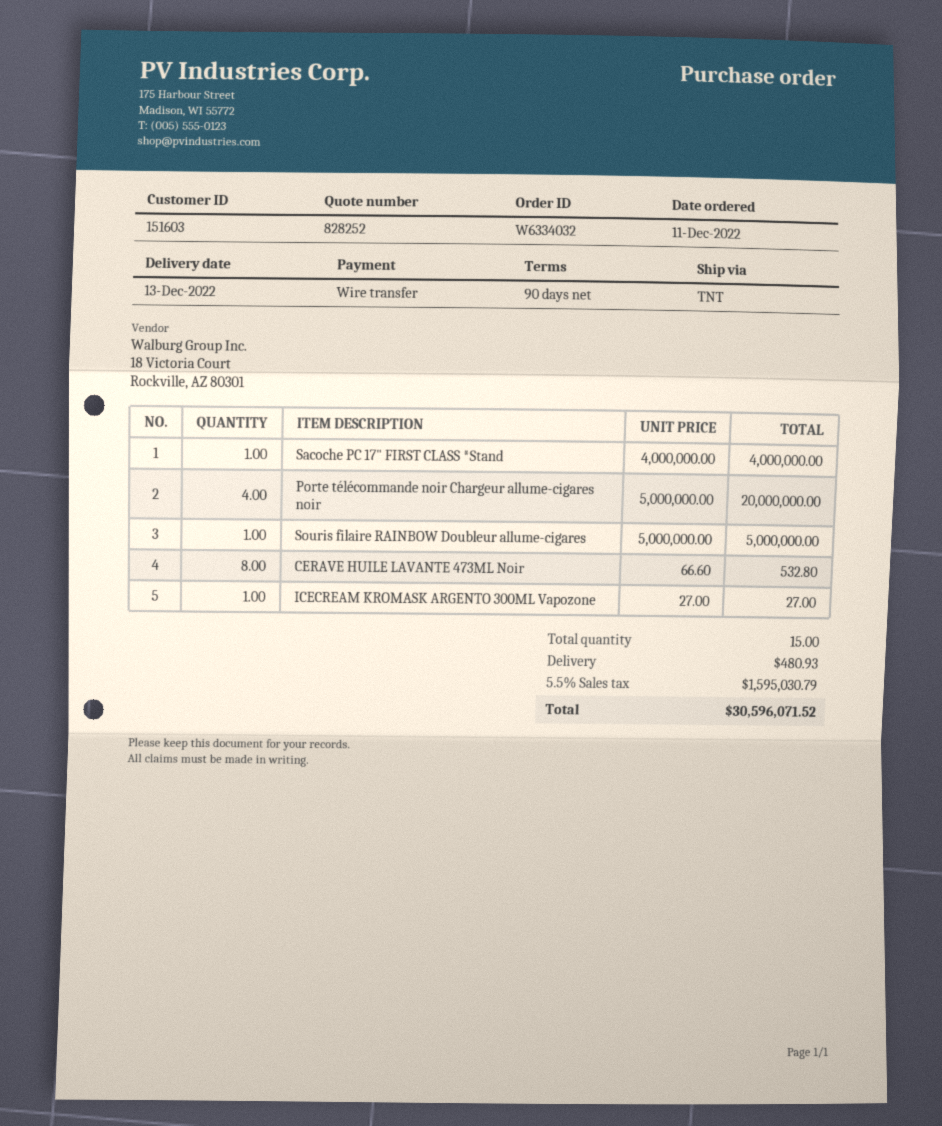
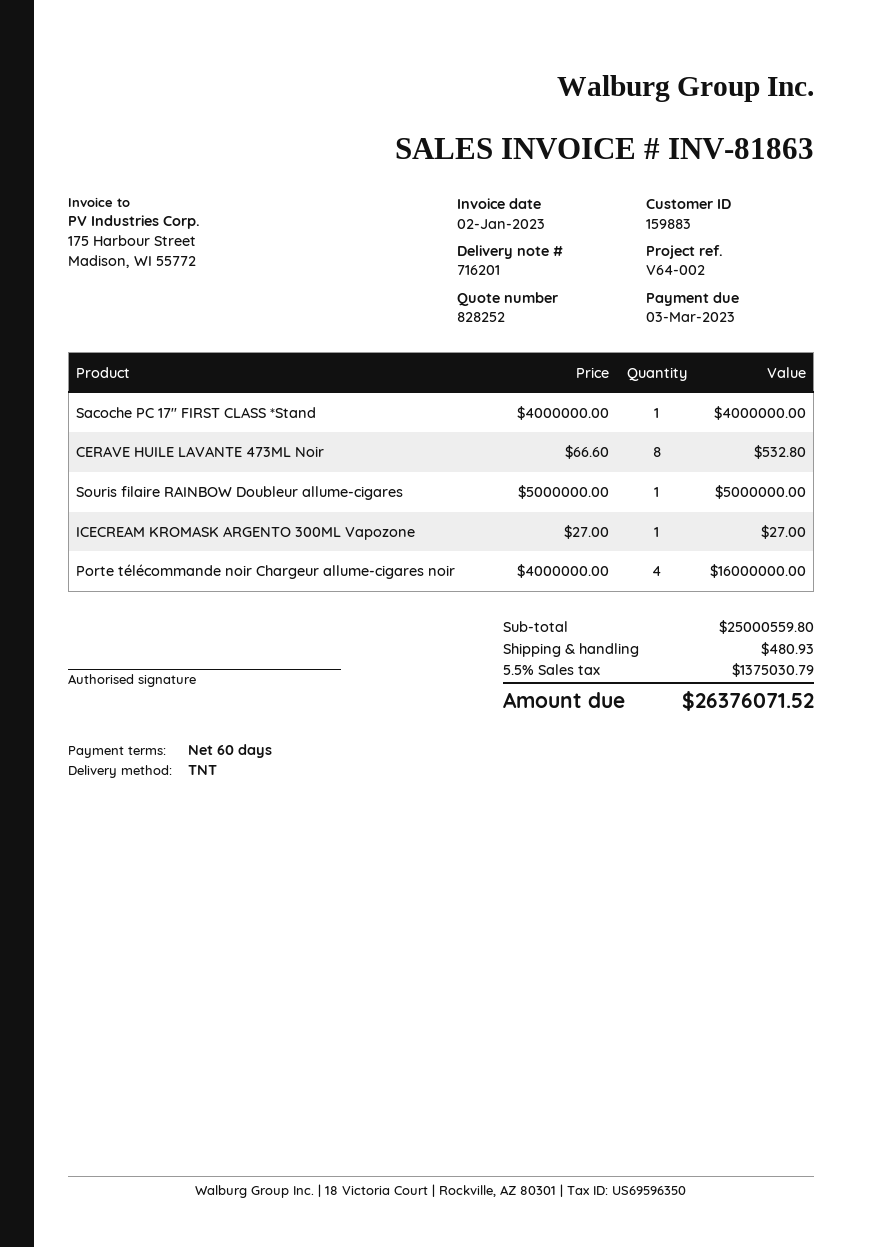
payment terms: 90 days -> 60 days
customer number: 151603 -> 159883
Porte télécommande noir Chargeur allume-cigares noir: 4 x 5000000.00 = 20000000.00 -> 4 x 4000000.00 = 16000000.00
tax: 5.5% = 1595030.79 -> 5.5% = 1375030.79
total: 30596071.52 -> 26376071.52

